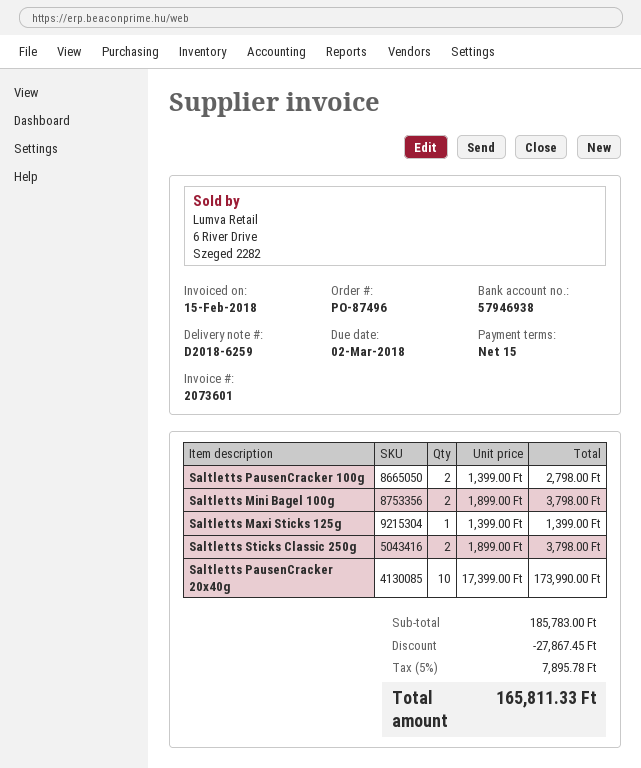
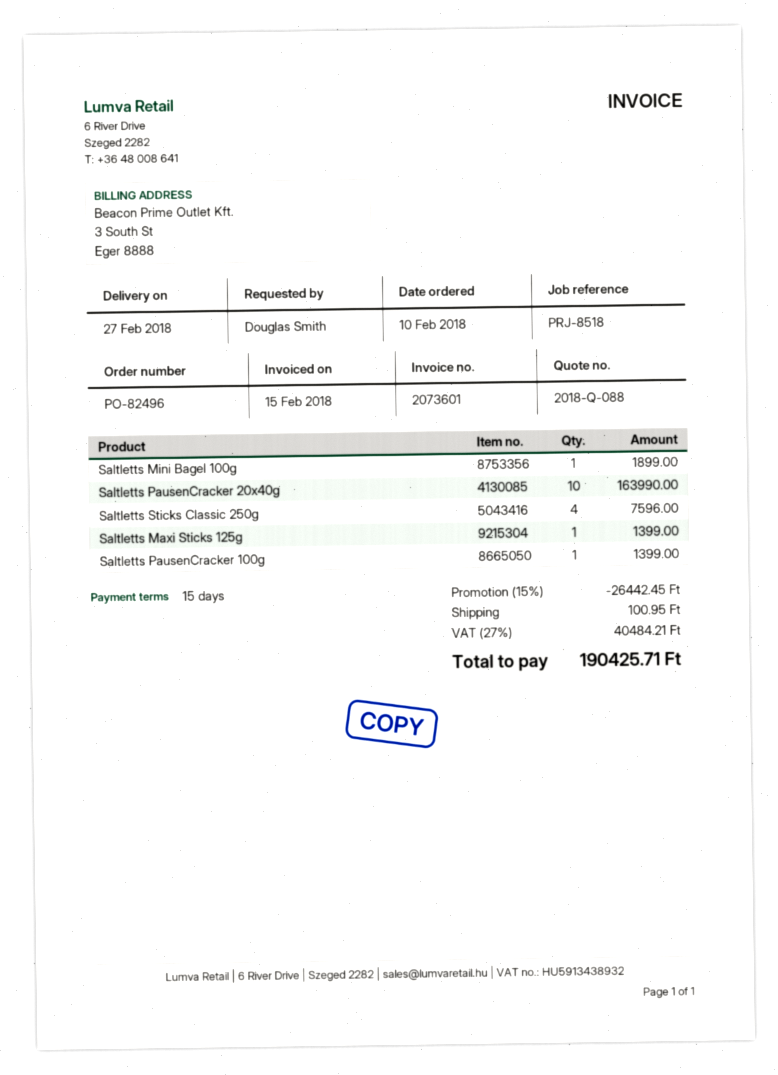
order number: PO-87496 -> PO-82496
Saltletts PausenCracker 100g: 2 for 2798.00 -> 1 for 1399.00
Saltletts Mini Bagel 100g: 2 for 3798.00 -> 1 for 1899.00
Saltletts Sticks Classic 250g: 2 for 3798.00 -> 4 for 7596.00
Saltletts PausenCracker 20x40g: 10 for 173990.00 -> 10 for 163990.00
discount: 27867.45 -> 26442.45
shipping: none -> 100.95
tax: 5% = 7895.78 -> 27% = 40484.21
total: 165811.33 -> 190425.71

